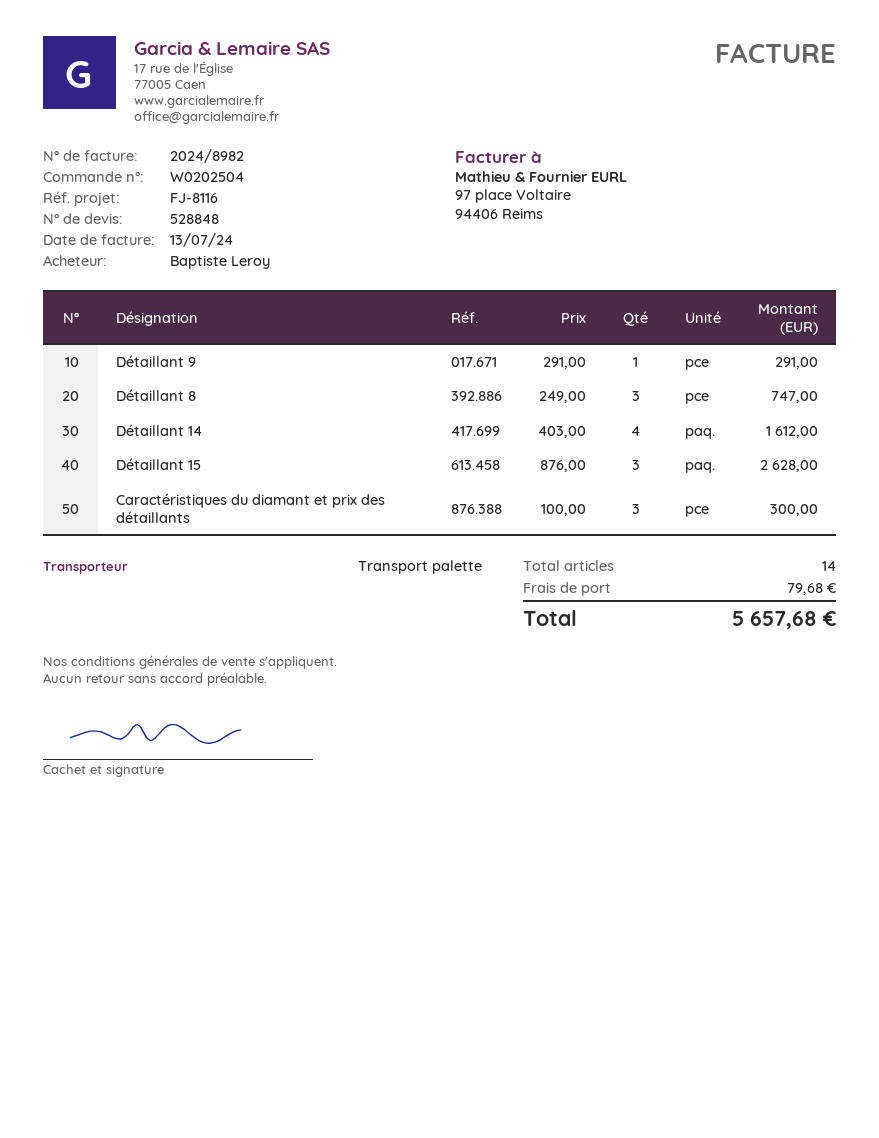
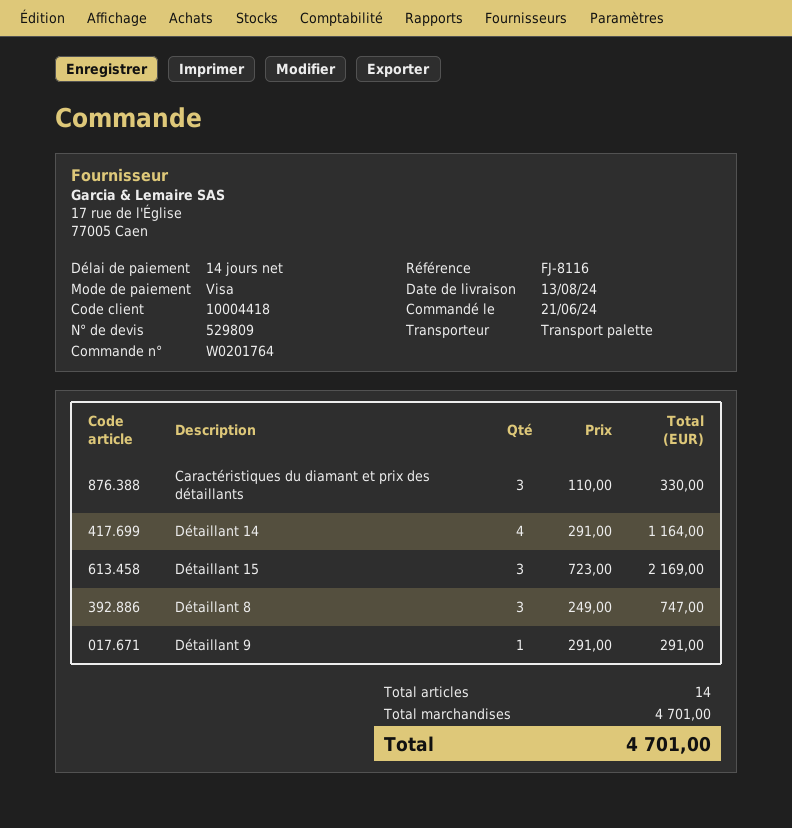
quote number: 528848 -> 529809
order number: W0202504 -> W0201764
Détaillant 14: 4 x 403.00 = 1612.00 -> 4 x 291.00 = 1164.00
Détaillant 15: 3 x 876.00 = 2628.00 -> 3 x 723.00 = 2169.00
Caractéristiques du diamant et prix des détaillants: 3 x 100.00 = 300.00 -> 3 x 110.00 = 330.00
shipping: 79.68 -> none
total: 5657.68 -> 4701.00

